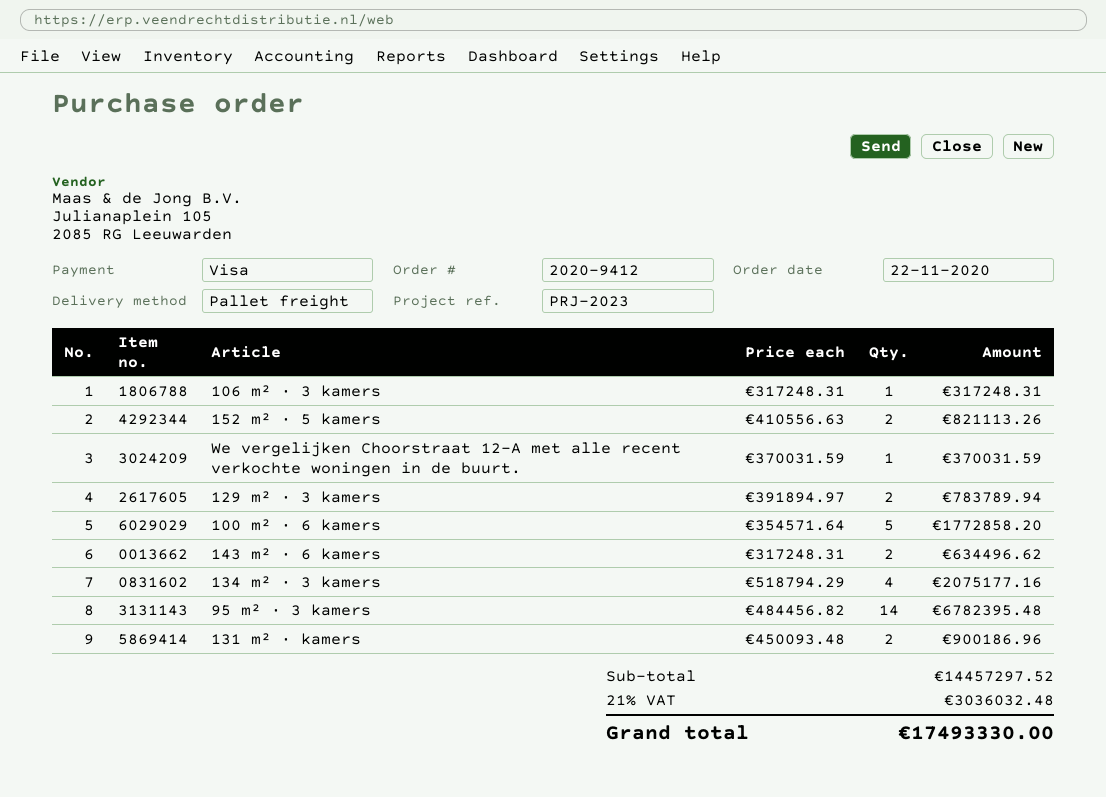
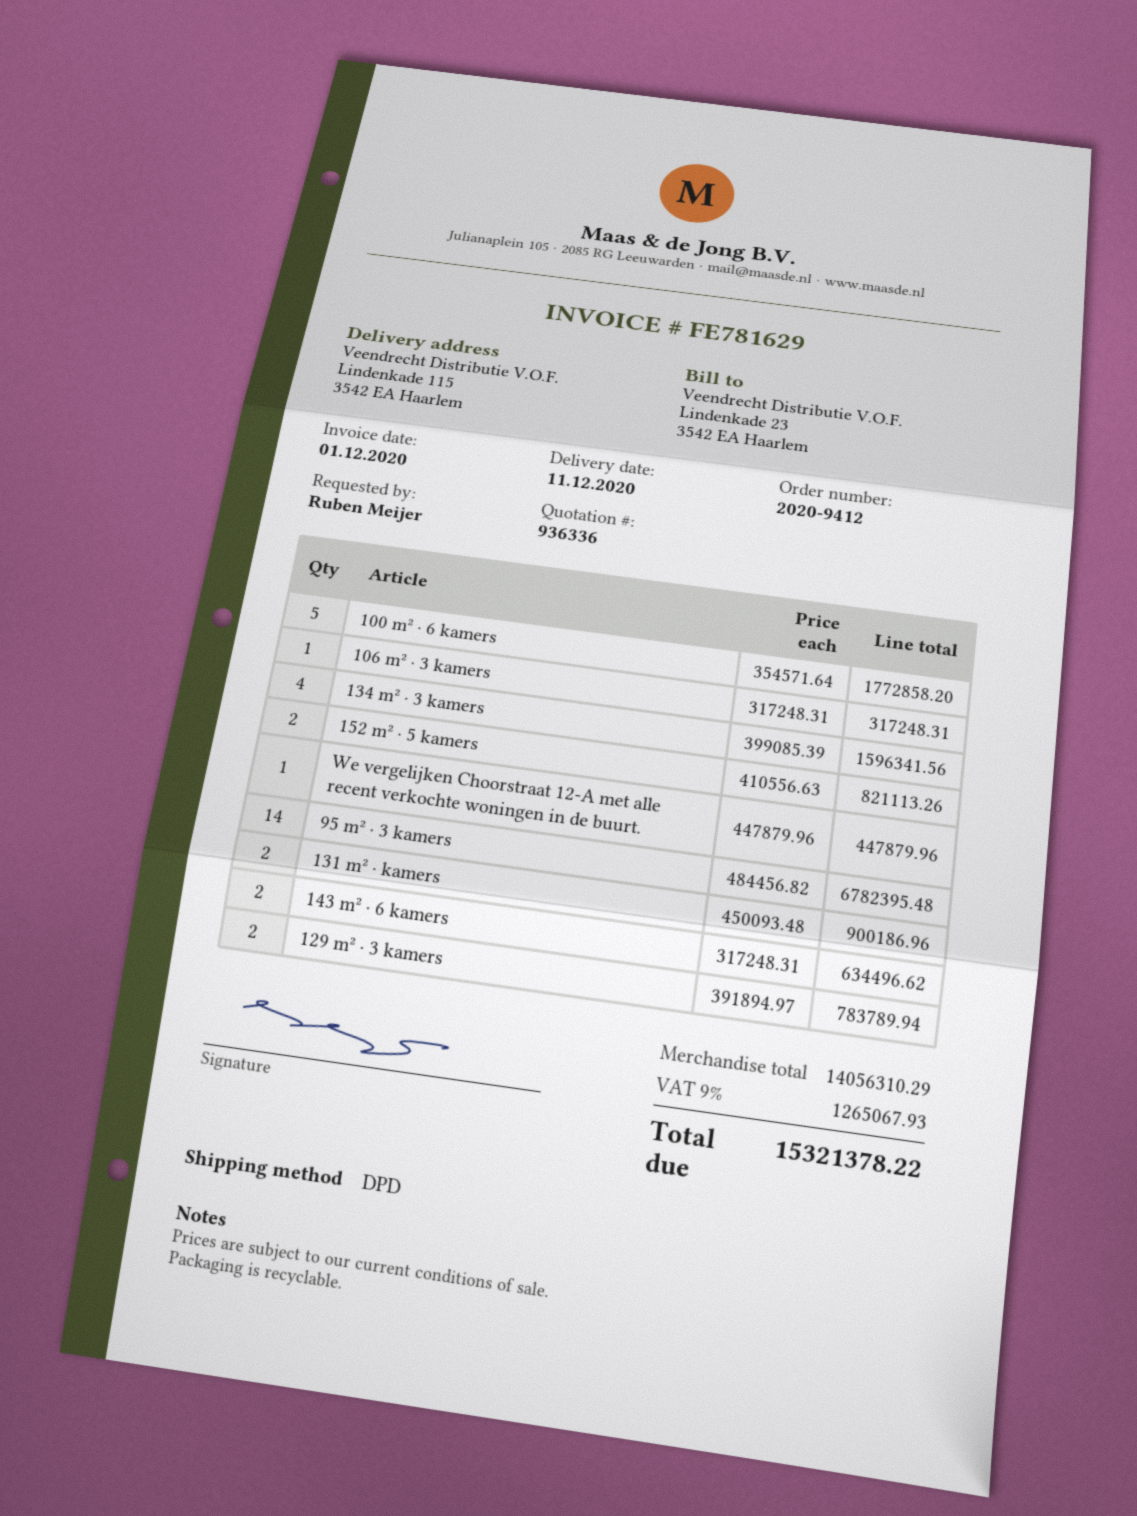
shipping method: pallet freight -> DPD
We vergelijken Choorstraat 12-A met alle recent verkochte woningen in de buurt.: 1 x 370031.59 = 370031.59 -> 1 x 447879.96 = 447879.96
134 m² · 3 kamers: 4 x 518794.29 = 2075177.16 -> 4 x 399085.39 = 1596341.56
subtotal: 14457297.52 -> 14056310.29
tax: 21% = 3036032.48 -> 9% = 1265067.93
total: 17493330.00 -> 15321378.22

